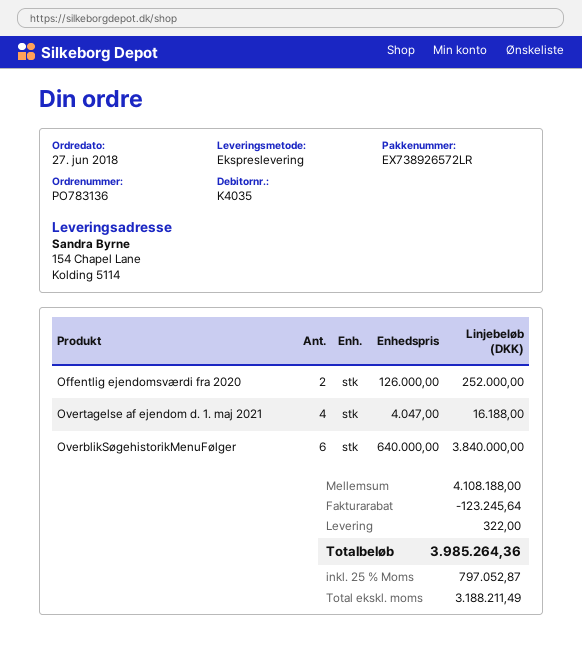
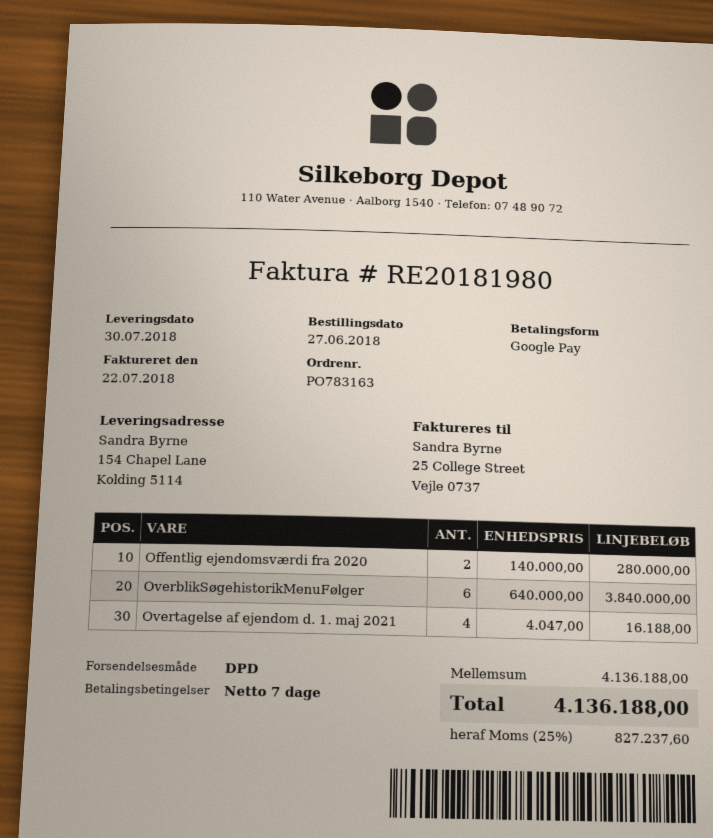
order number: PO783136 -> PO783163
shipping method: express -> DPD
Offentlig ejendomsværdi fra 2020: 2 x 126000.00 = 252000.00 -> 2 x 140000.00 = 280000.00
subtotal: 4108188.00 -> 4136188.00
discount: 123245.64 -> none
shipping: 322.00 -> none
tax: 25% = 797052.87 -> 25% = 827237.60
total: 3985264.36 -> 4136188.00

